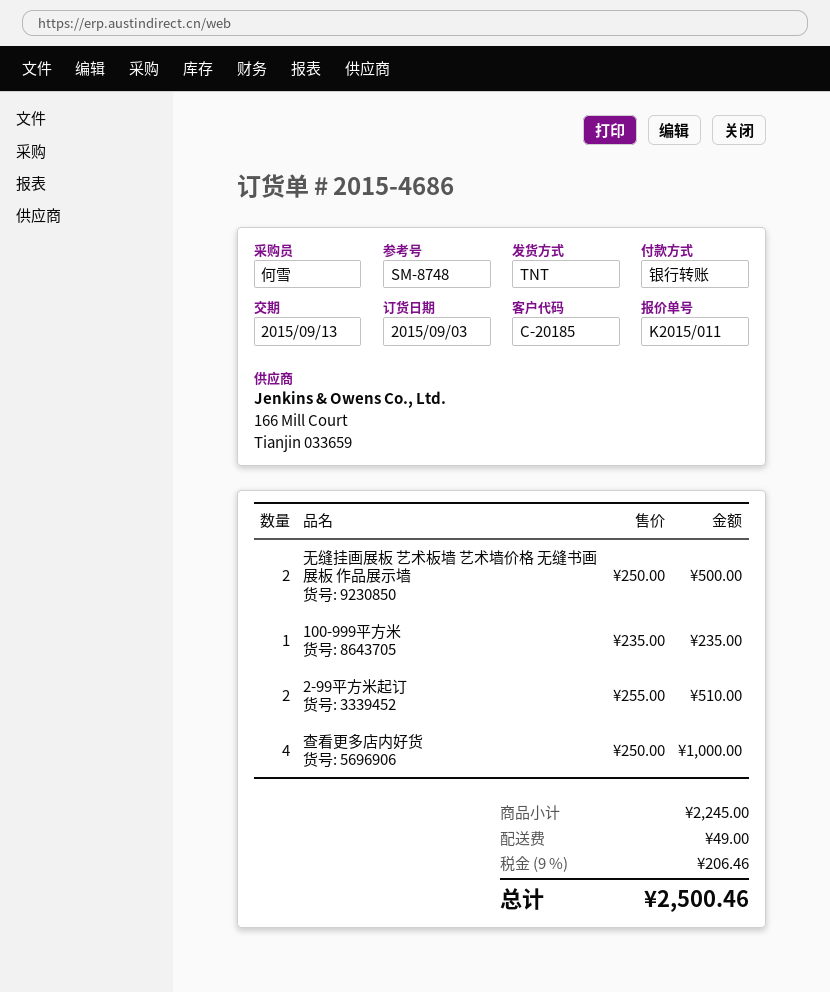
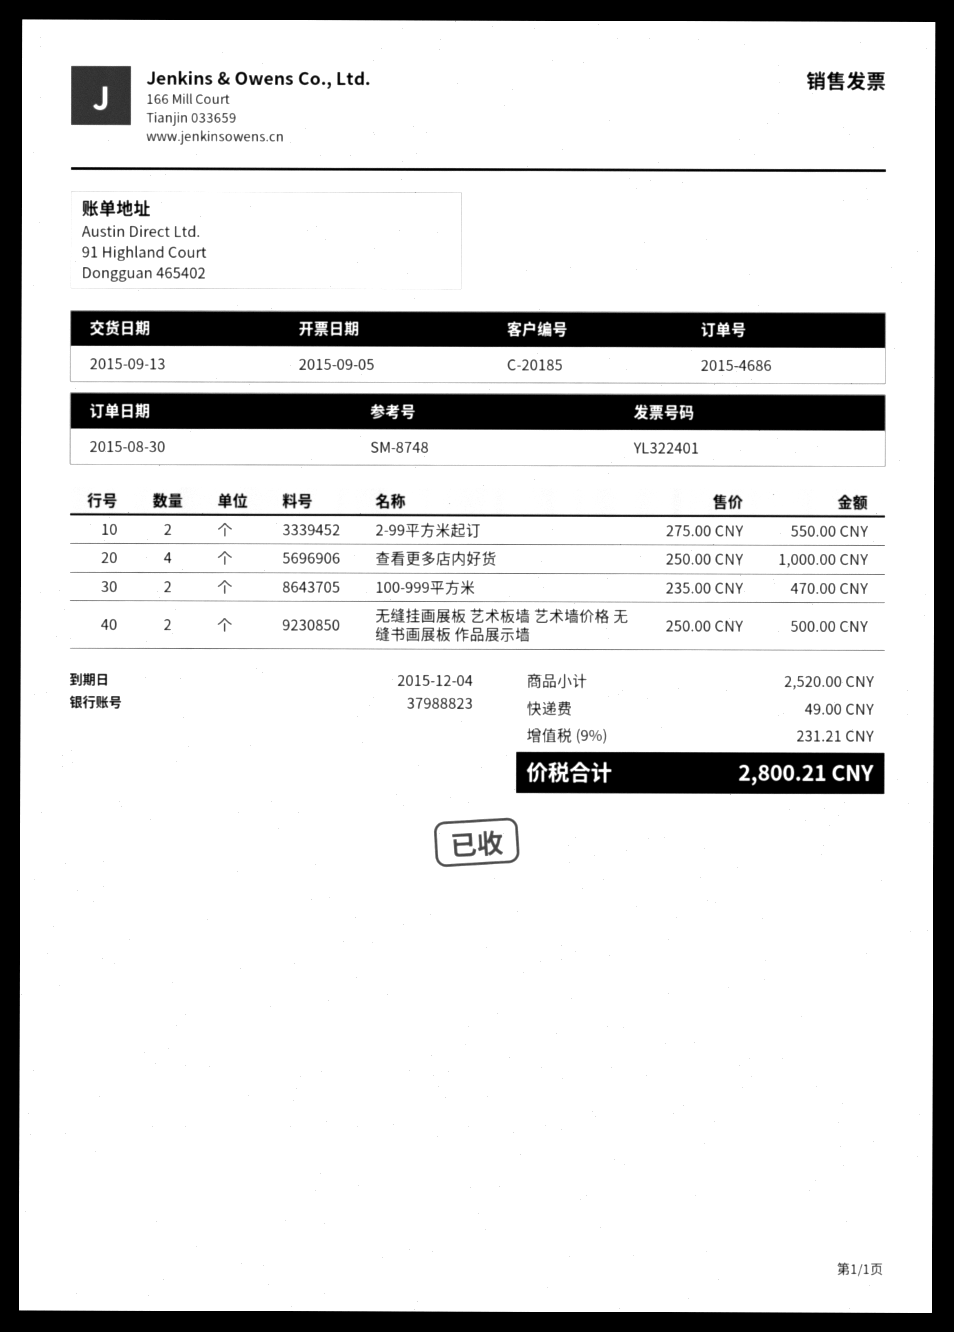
order date: 2015-09-03 -> 2015-08-30
100-999平方米: 1 x 235.00 = 235.00 -> 2 x 235.00 = 470.00
2-99平方米起订: 2 x 255.00 = 510.00 -> 2 x 275.00 = 550.00
subtotal: 2245.00 -> 2520.00
tax: 9% = 206.46 -> 9% = 231.21
total: 2500.46 -> 2800.21

